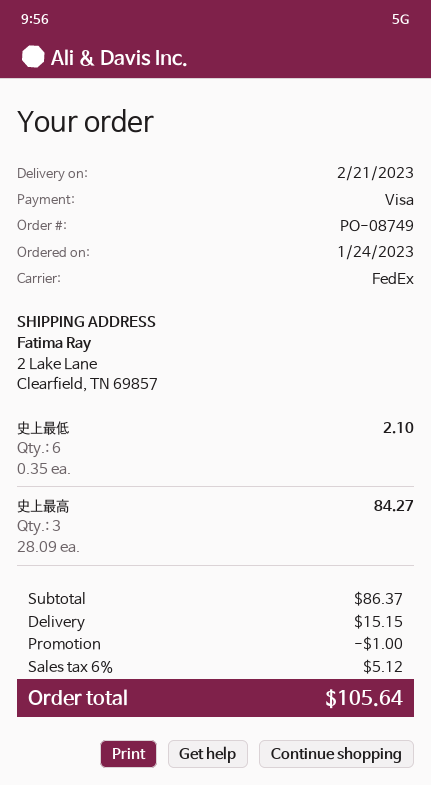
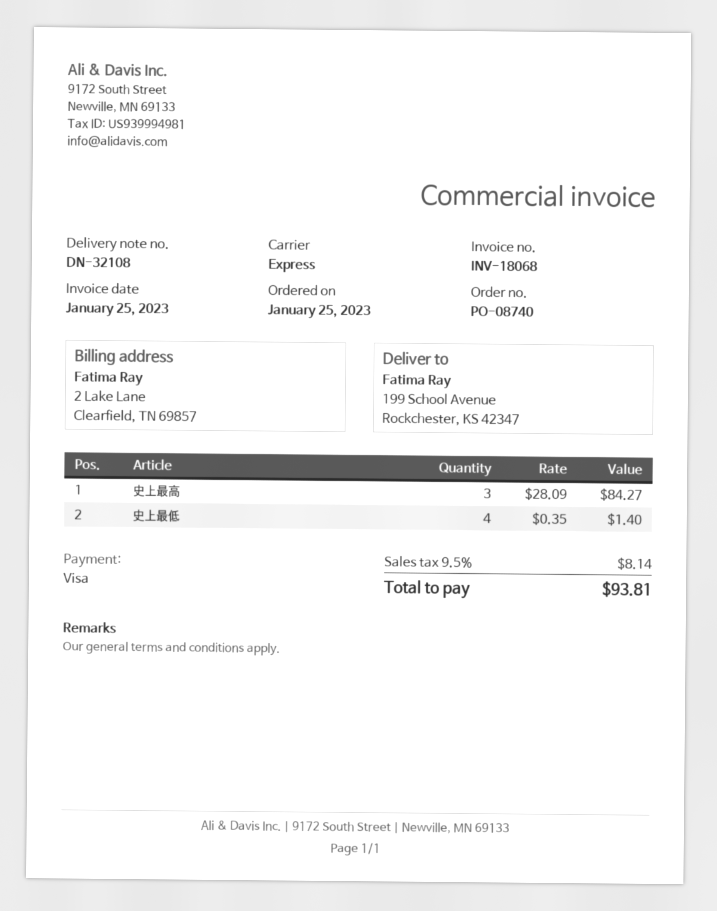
order number: PO-08749 -> PO-08740
order date: 2023-01-24 -> 2023-01-25
shipping method: FedEx -> express
ship to: 2 Lake Lane, Clearfield, TN 69857 -> 199 School Avenue, Rockchester, KS 42347
史上最低: 6 x 0.35 = 2.10 -> 4 x 0.35 = 1.40
discount: 1.00 -> none
shipping: 15.15 -> none
tax: 6% = 5.12 -> 9.5% = 8.14
total: 105.64 -> 93.81

